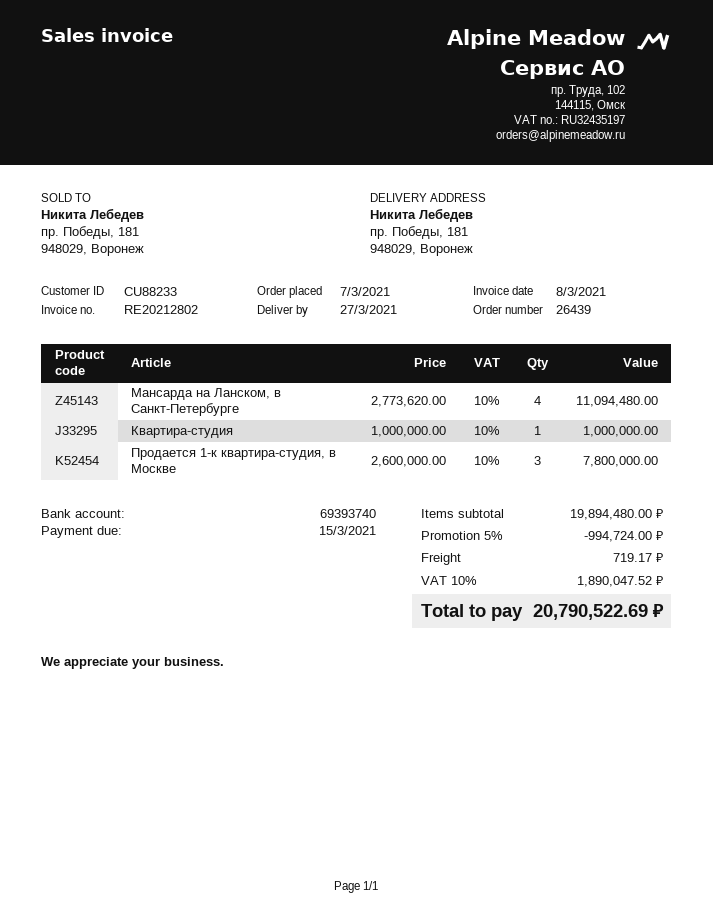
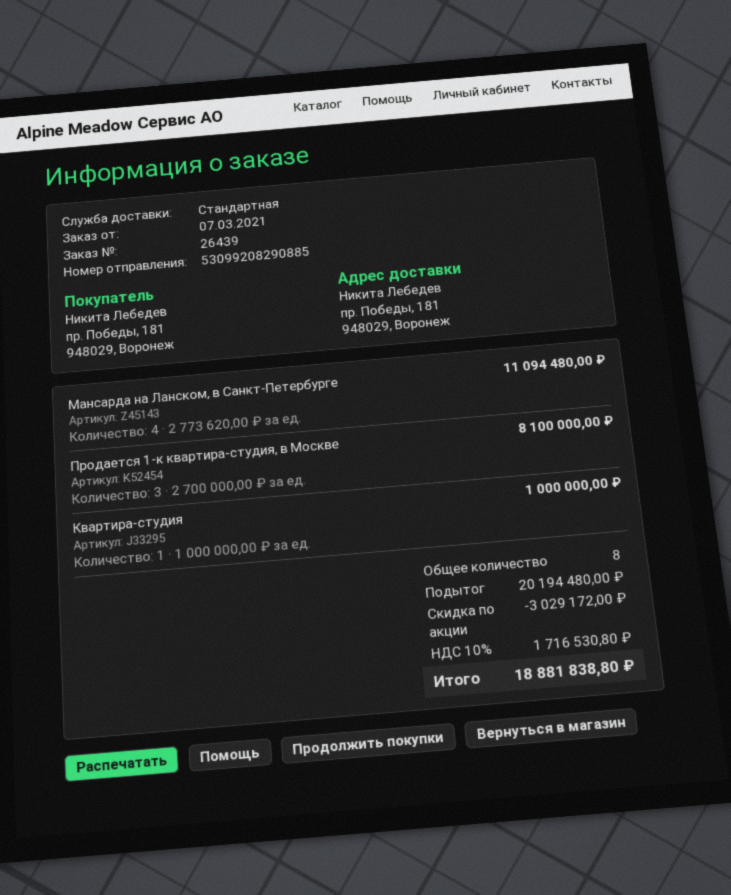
Продается 1-к квартира-студия, в Москве: 3 x 2600000.00 = 7800000.00 -> 3 x 2700000.00 = 8100000.00
subtotal: 19894480.00 -> 20194480.00
discount: 994724.00 -> 3029172.00
shipping: 719.17 -> none
tax: 10% = 1890047.52 -> 10% = 1716530.80
total: 20790522.69 -> 18881838.80

